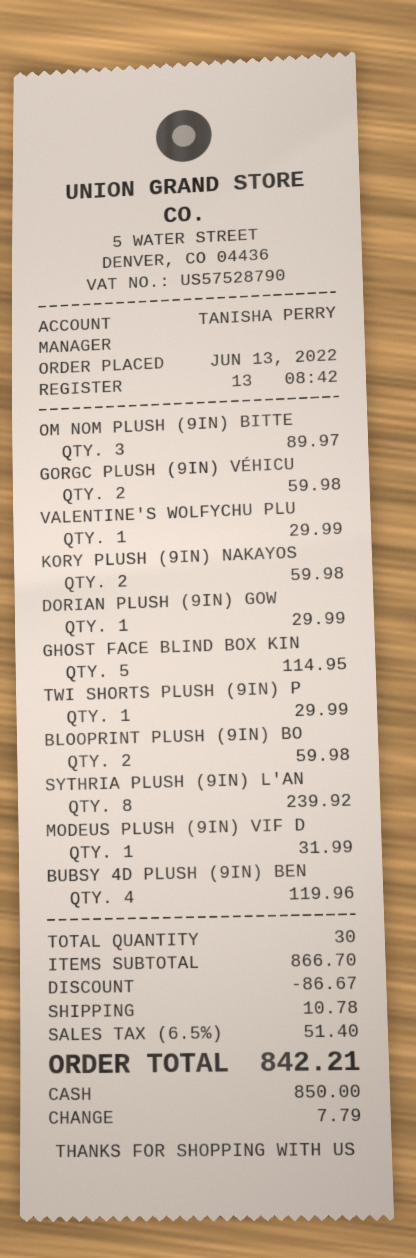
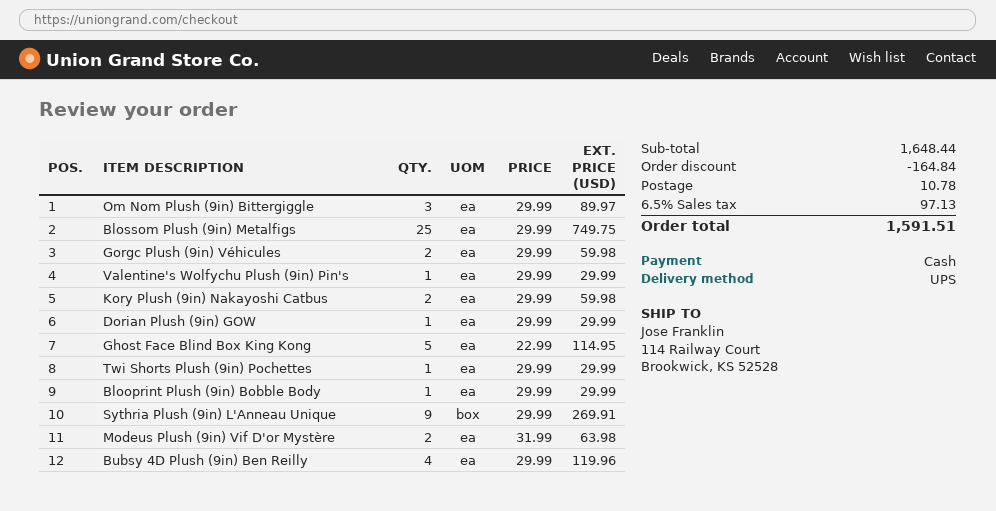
BLOOPRINT PLUSH (9IN) BO: 2 for 59.98 -> 1 for 29.99
SYTHRIA PLUSH (9IN) L'AN: 8 for 239.92 -> 9 for 269.91
MODEUS PLUSH (9IN) VIF D: 1 for 31.99 -> 2 for 63.98
Blossom Plush (9in) Metalfigs: none -> 25 for 749.75
subtotal: 866.70 -> 1648.44
discount: 86.67 -> 164.84
tax: 6.5% = 51.40 -> 6.5% = 97.13
total: 842.21 -> 1591.51

